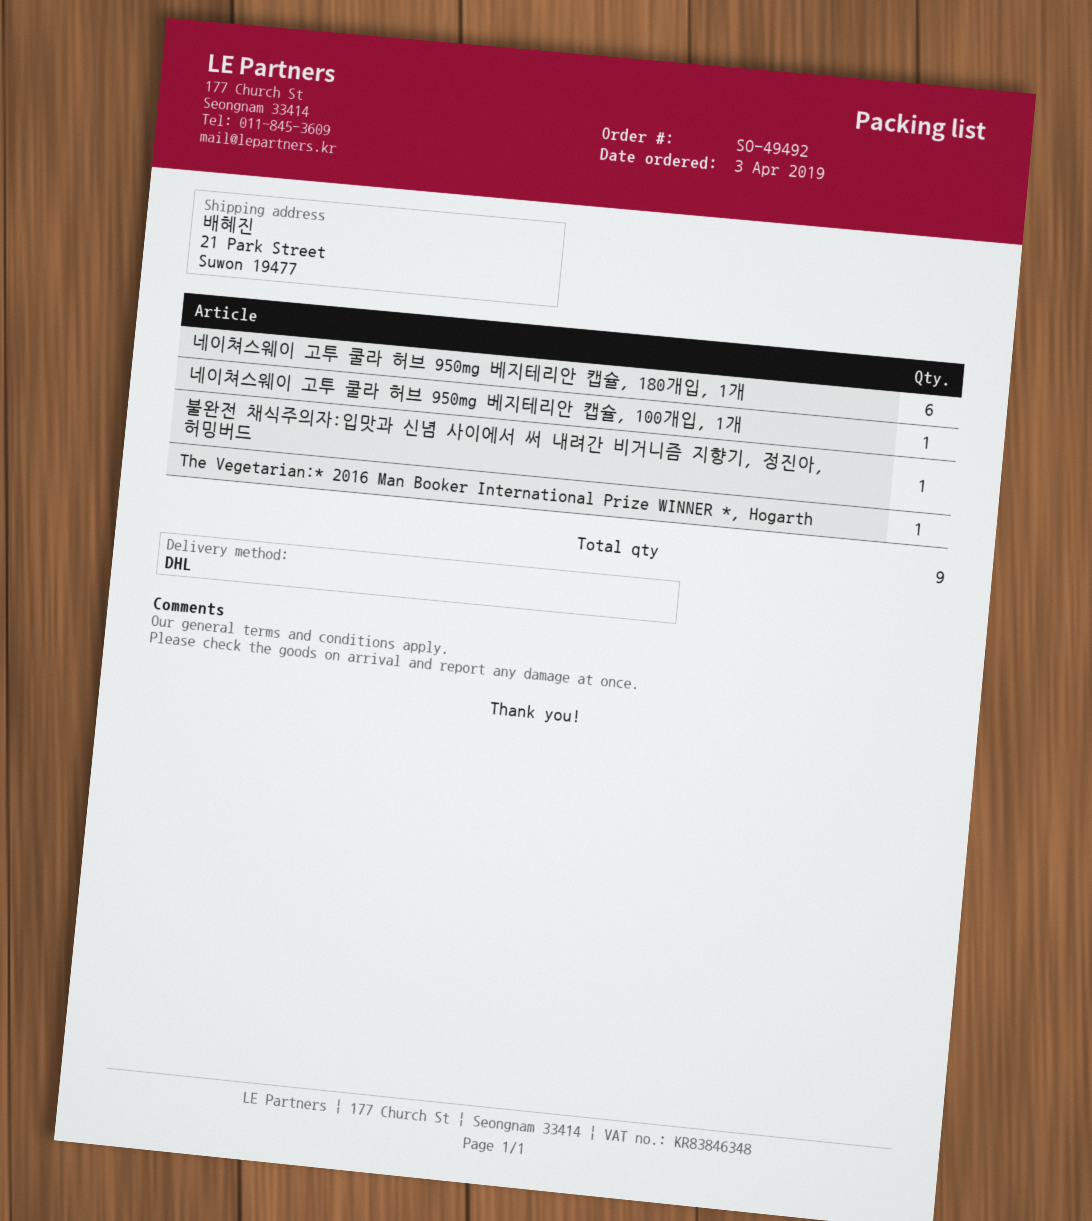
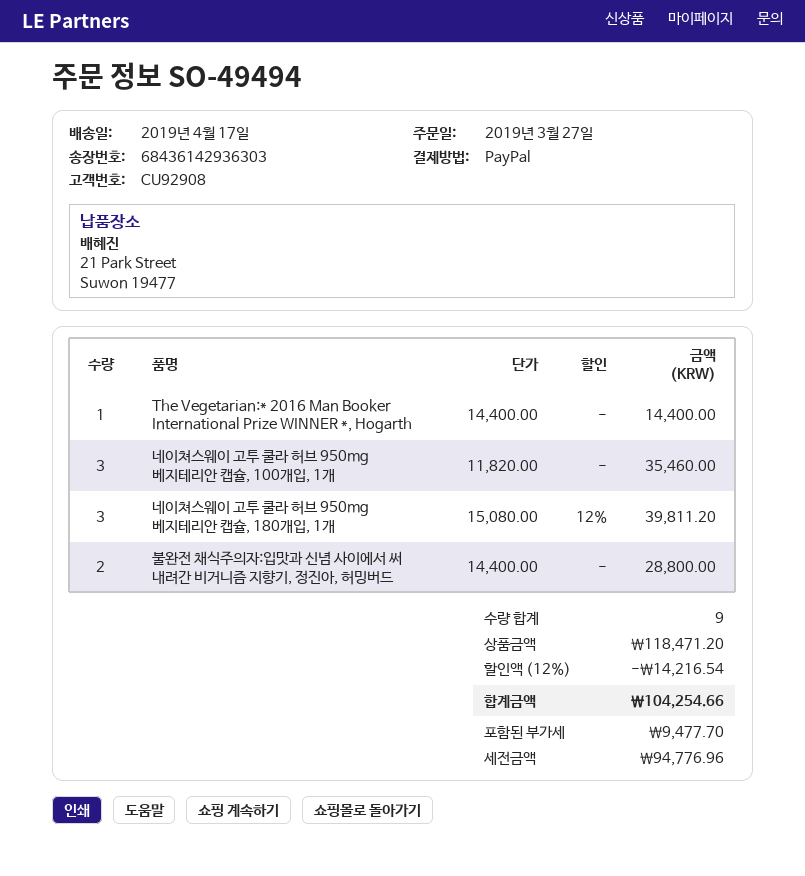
order number: SO-49492 -> SO-49494
order date: 2019-04-03 -> 2019-03-27
네이쳐스웨이 고투 쿨라 허브 950mg 베지테리안 캡슐, 180개입, 1개: 6 -> 3
네이쳐스웨이 고투 쿨라 허브 950mg 베지테리안 캡슐, 100개입, 1개: 1 -> 3
불완전 채식주의자:입맛과 신념 사이에서 써 내려간 비거니즘 지향기, 정진아, 허밍버드: 1 -> 2

